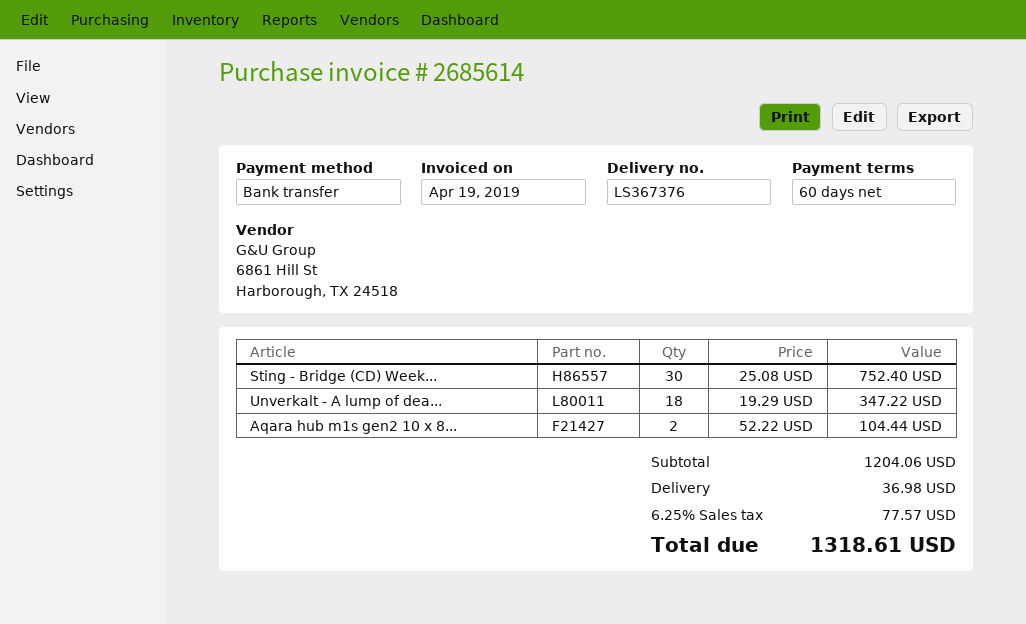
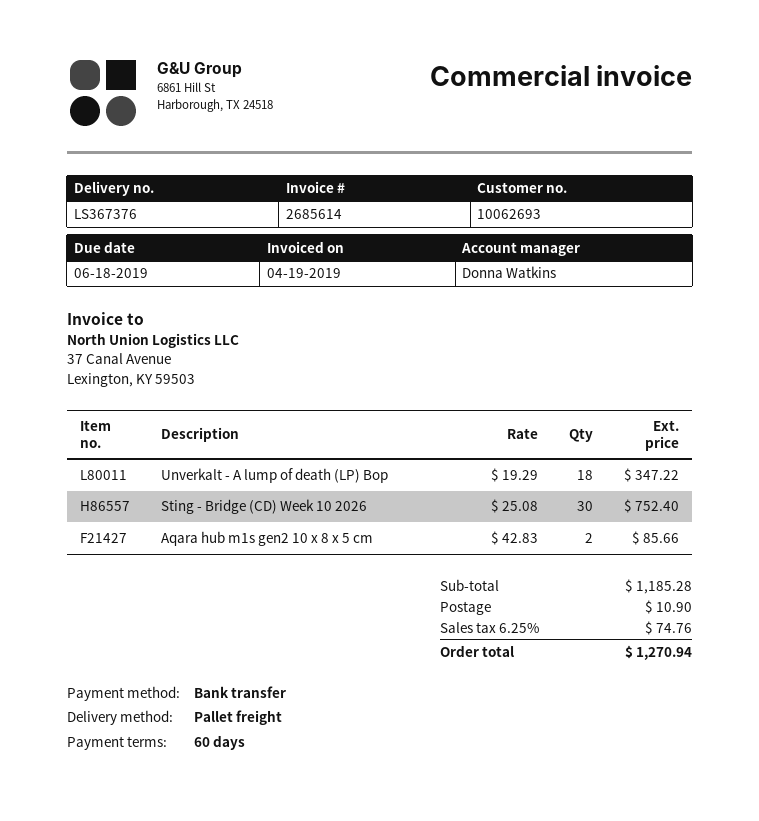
Aqara hub m1s gen2 10 x 8...: 2 x 52.22 = 104.44 -> 2 x 42.83 = 85.66
subtotal: 1204.06 -> 1185.28
shipping: 36.98 -> 10.90
tax: 6.25% = 77.57 -> 6.25% = 74.76
total: 1318.61 -> 1270.94

